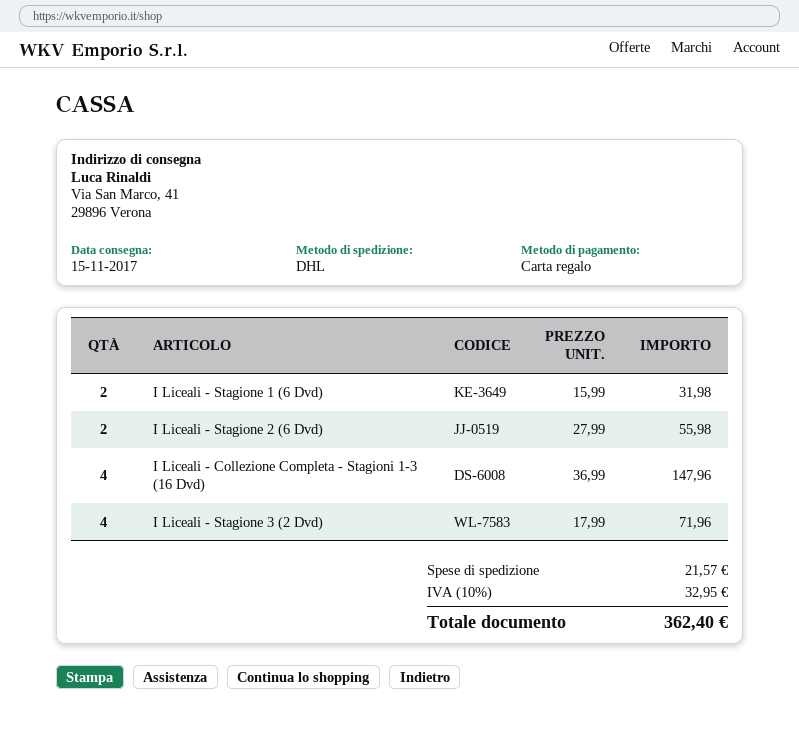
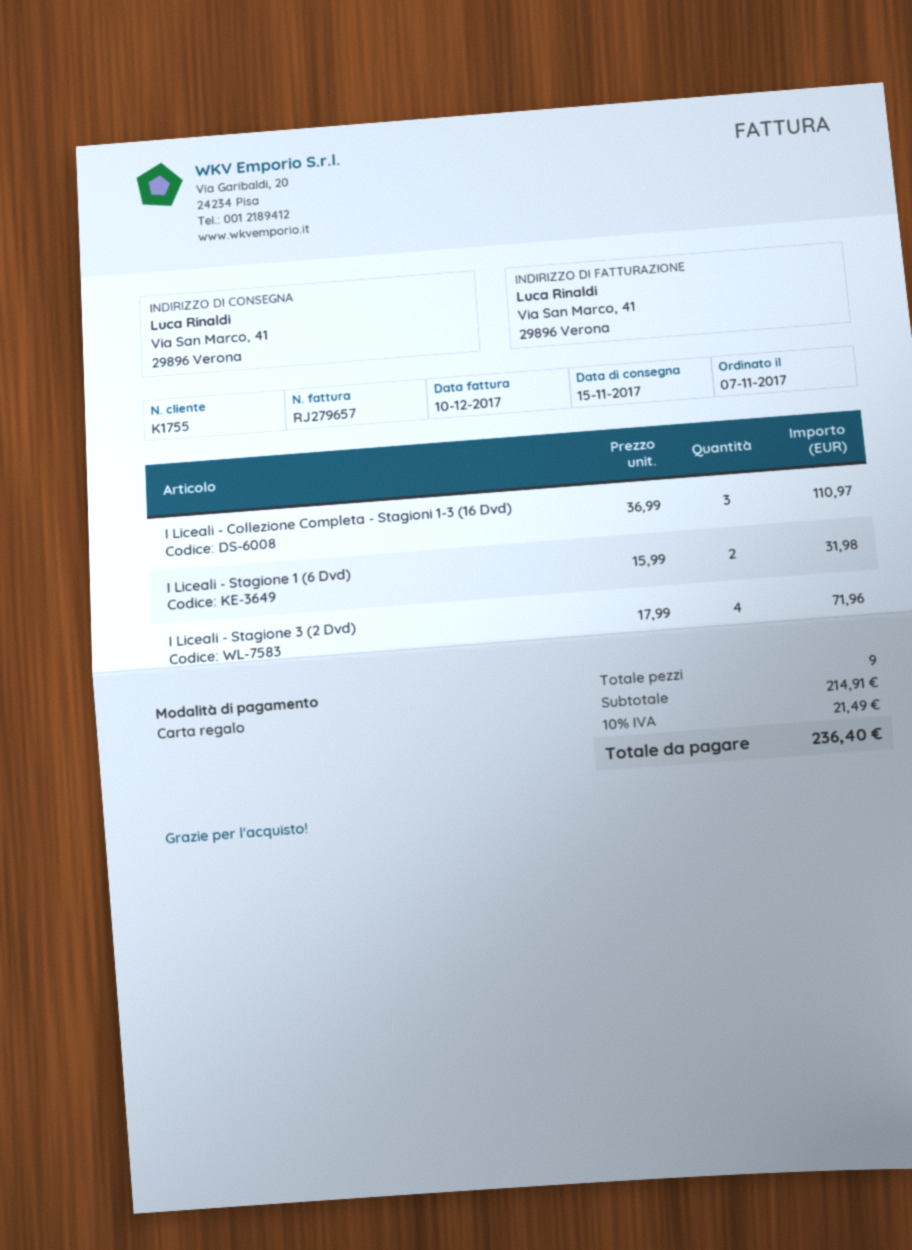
I Liceali - Stagione 2 (6 Dvd): 2 x 27.99 = 55.98 -> none
I Liceali - Collezione Completa - Stagioni 1-3 (16 Dvd): 4 x 36.99 = 147.96 -> 3 x 36.99 = 110.97
shipping: 21.57 -> none
tax: 10% = 32.95 -> 10% = 21.49
total: 362.40 -> 236.40

